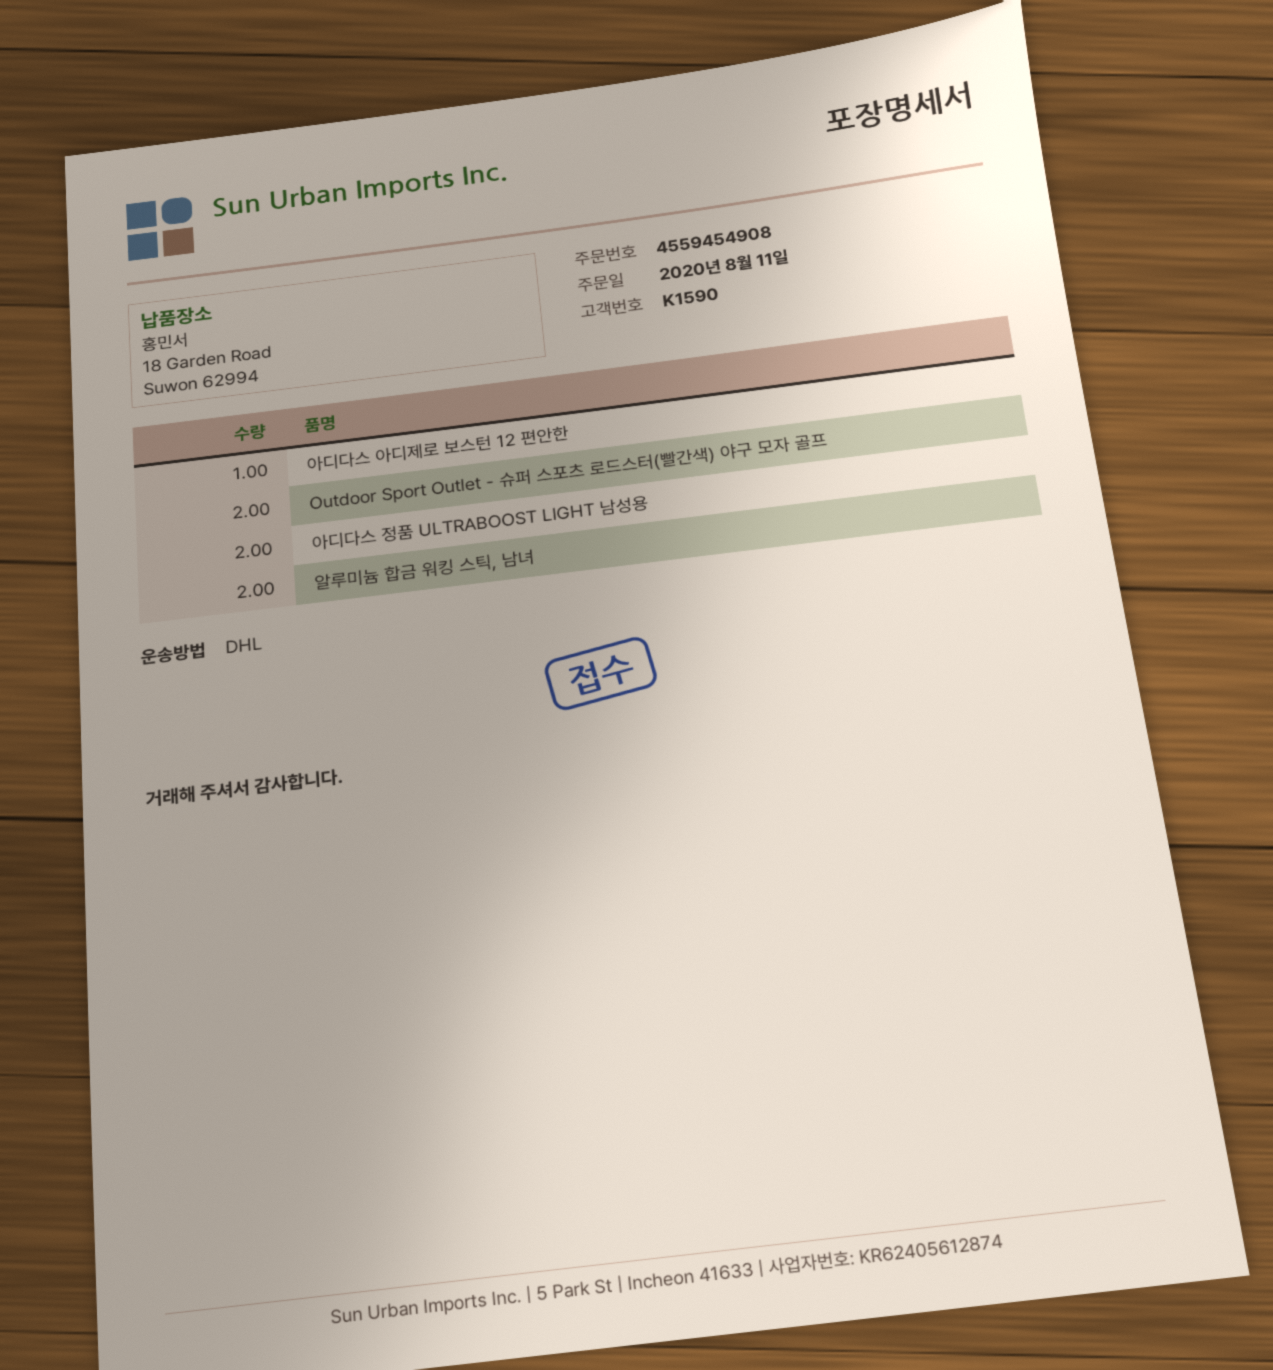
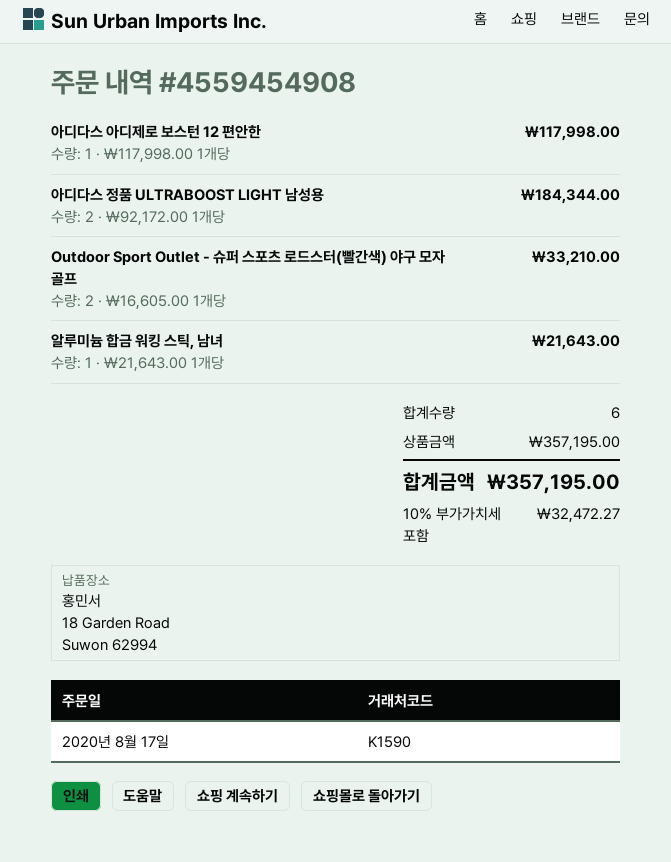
order date: 2020-08-11 -> 2020-08-17
알루미늄 합금 워킹 스틱, 남녀: 2 -> 1

